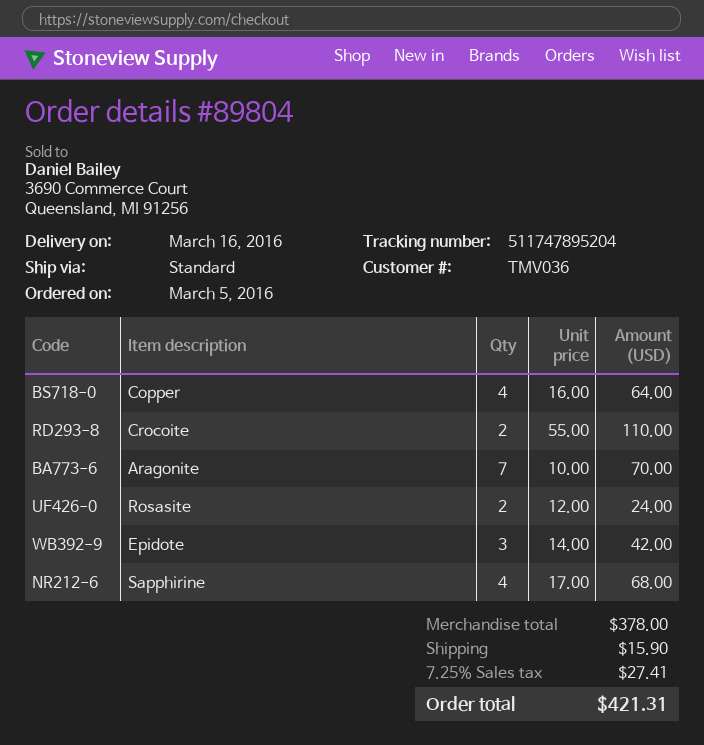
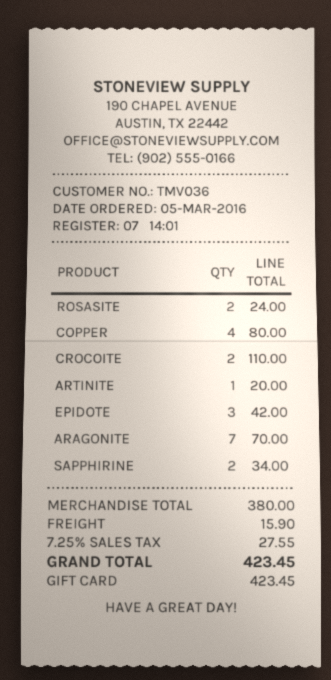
Copper: 4 for 64.00 -> 4 for 80.00
Sapphirine: 4 for 68.00 -> 2 for 34.00
ARTINITE: none -> 1 for 20.00
subtotal: 378.00 -> 380.00
tax: 7.25% = 27.41 -> 7.25% = 27.55
total: 421.31 -> 423.45

